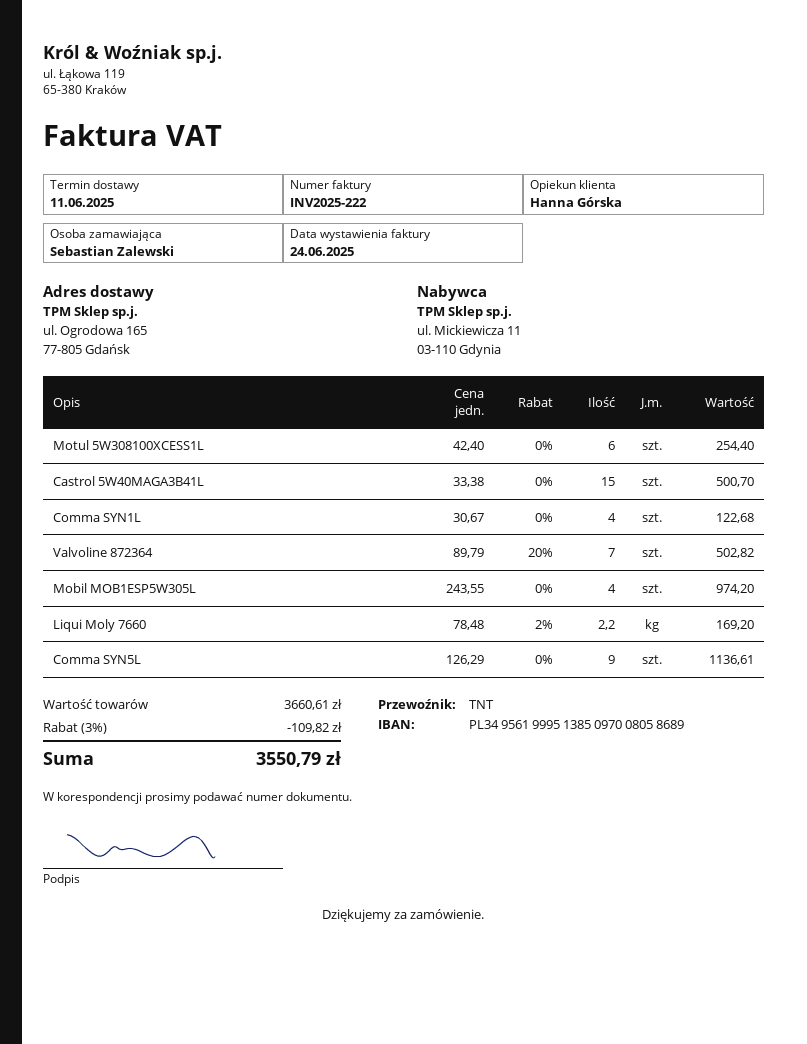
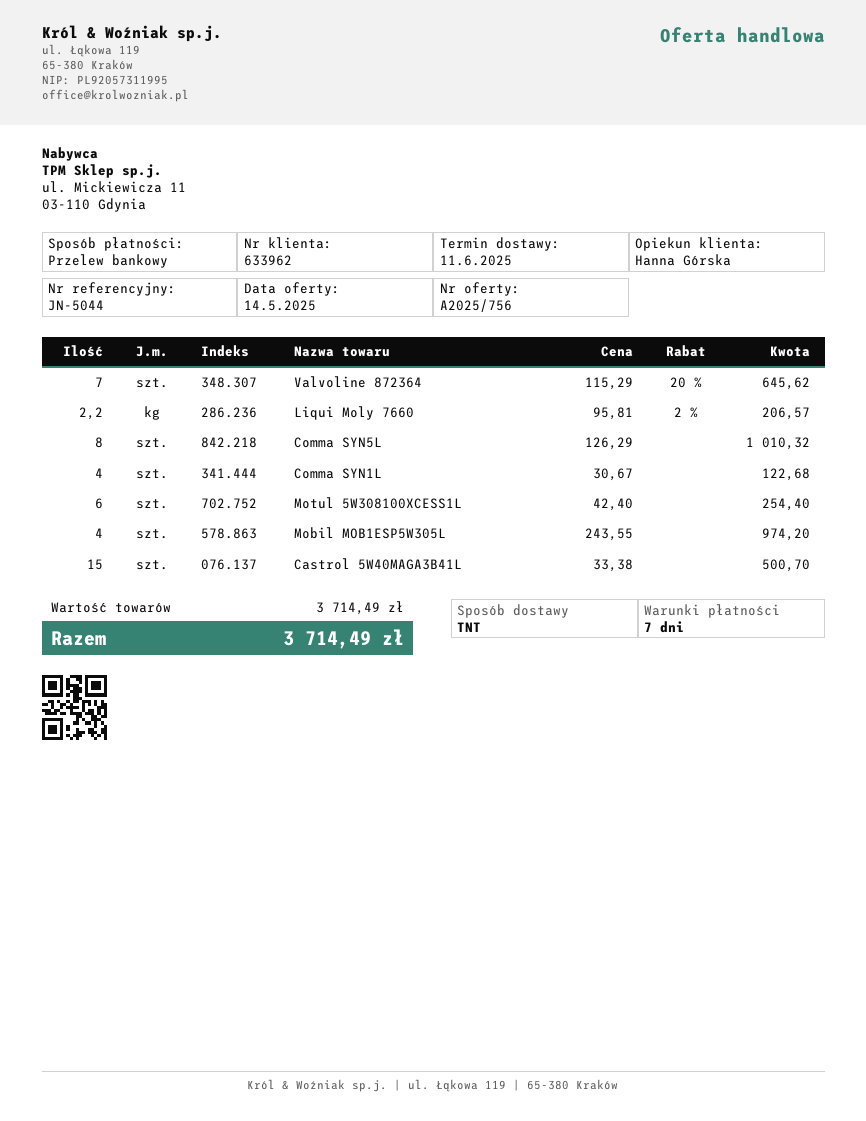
Valvoline 872364: 7 x 89.79 - 20% = 502.82 -> 7 x 115.29 - 20% = 645.62
Liqui Moly 7660: 2.2 x 78.48 - 2% = 169.20 -> 2.2 x 95.81 - 2% = 206.57
Comma SYN5L: 9 x 126.29 = 1136.61 -> 8 x 126.29 = 1010.32
subtotal: 3660.61 -> 3714.49
discount: 3% = 109.82 -> none
total: 3550.79 -> 3714.49

